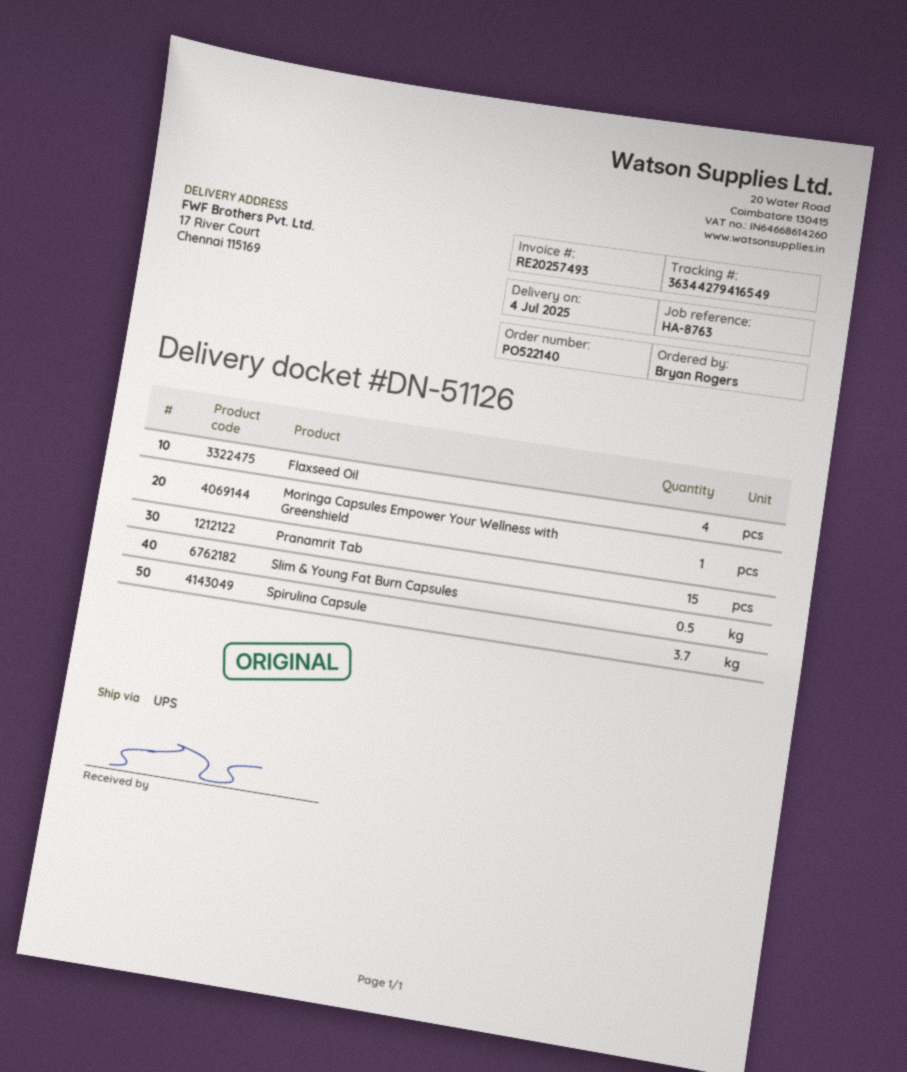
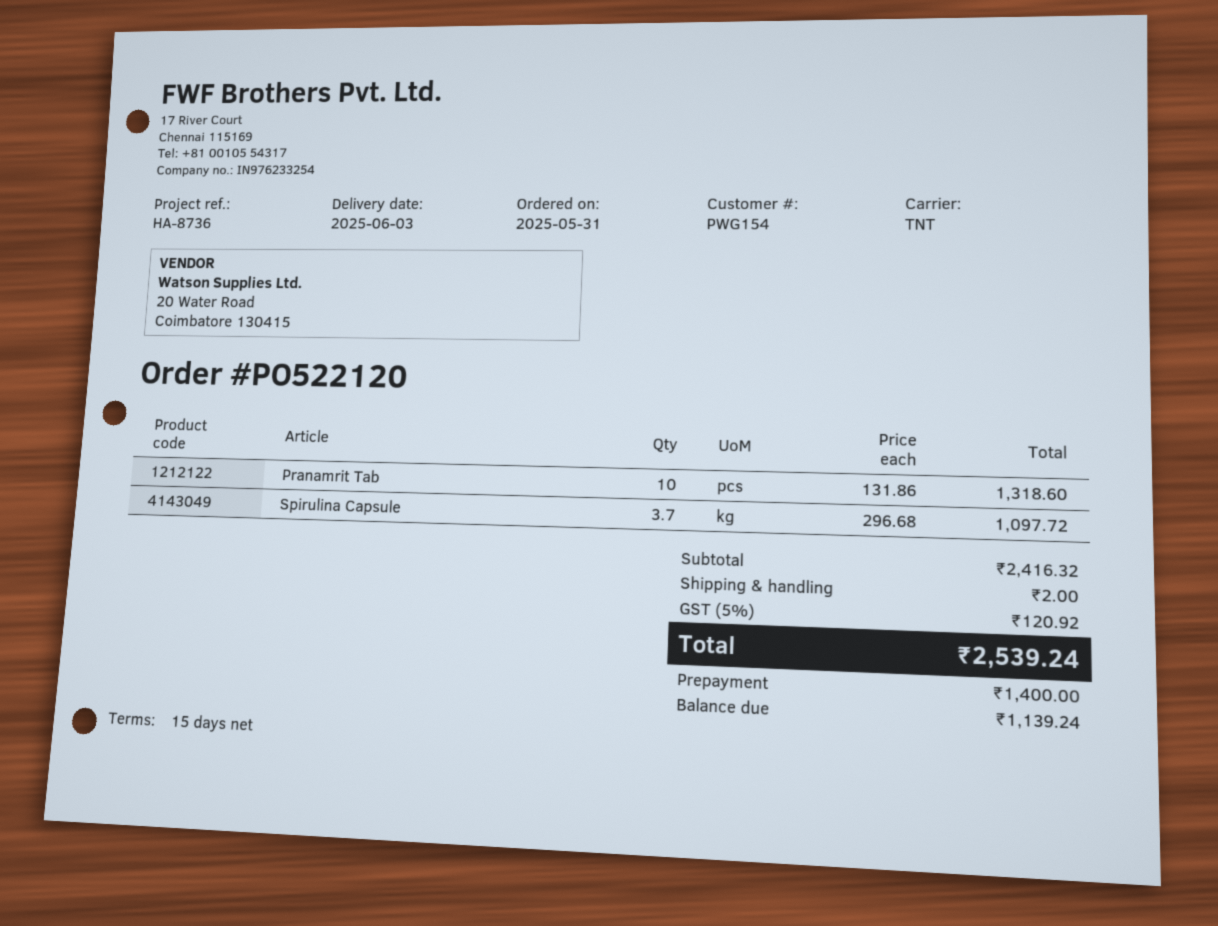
order number: PO522140 -> PO522120
delivery date: 2025-07-04 -> 2025-06-03
reference: HA-8763 -> HA-8736
shipping method: UPS -> TNT
Flaxseed Oil: 4 -> none
Moringa Capsules Empower Your Wellness with Greenshield: 1 -> none
Pranamrit Tab: 15 -> 10
Slim & Young Fat Burn Capsules: 0.5 -> none

